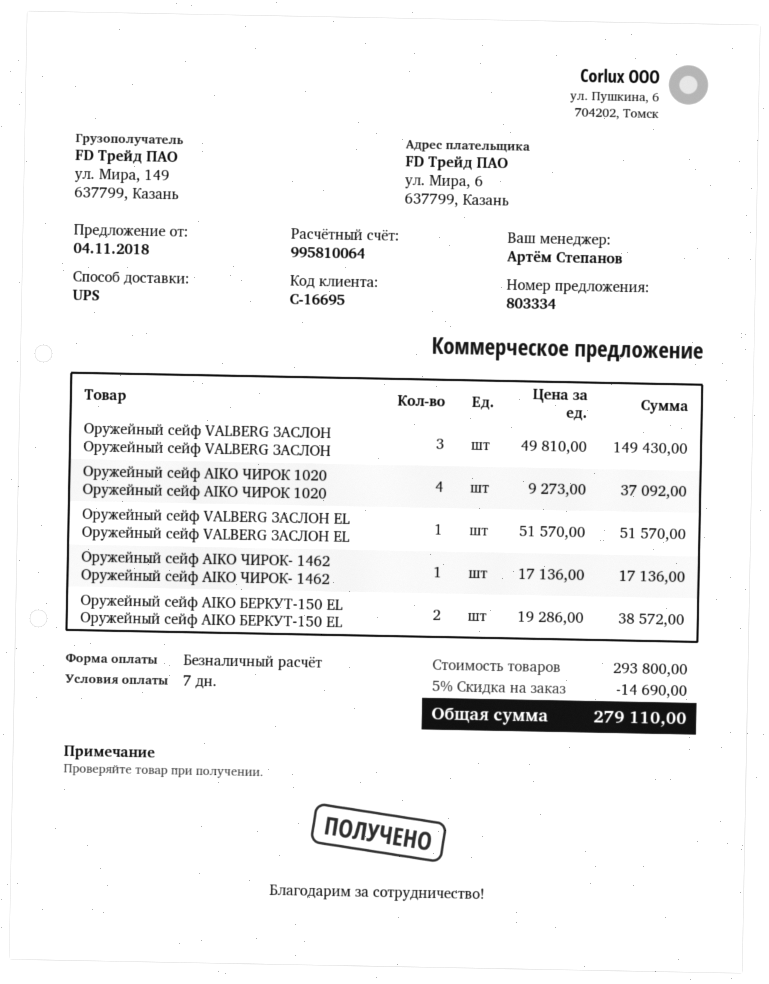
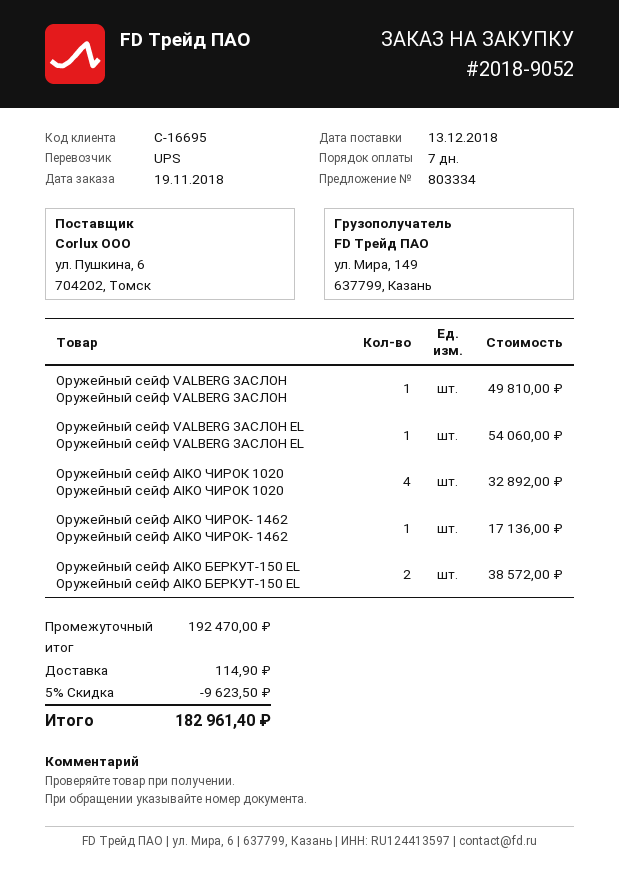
Оружейный сейф VALBERG ЗАСЛОН Оружейный сейф VALBERG ЗАСЛОН: 3 for 149430.00 -> 1 for 49810.00
Оружейный сейф AIKO ЧИРОК 1020 Оружейный сейф AIKO ЧИРОК 1020: 4 for 37092.00 -> 4 for 32892.00
Оружейный сейф VALBERG ЗАСЛОН EL Оружейный сейф VALBERG ЗАСЛОН EL: 1 for 51570.00 -> 1 for 54060.00
subtotal: 293800.00 -> 192470.00
discount: 5% = 14690.00 -> 5% = 9623.50
shipping: none -> 114.90
total: 279110.00 -> 182961.40

